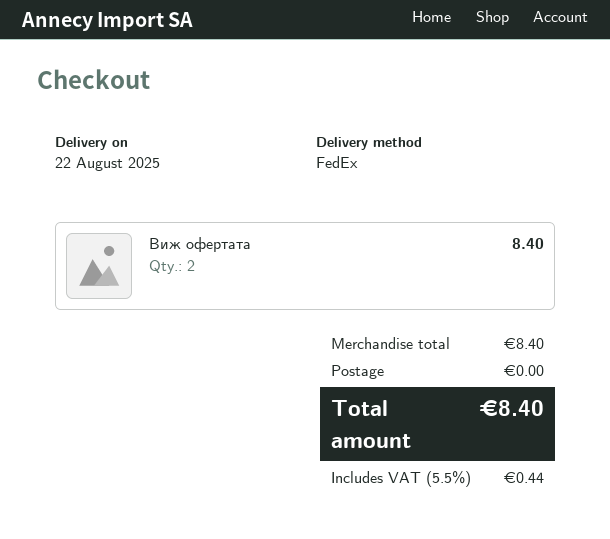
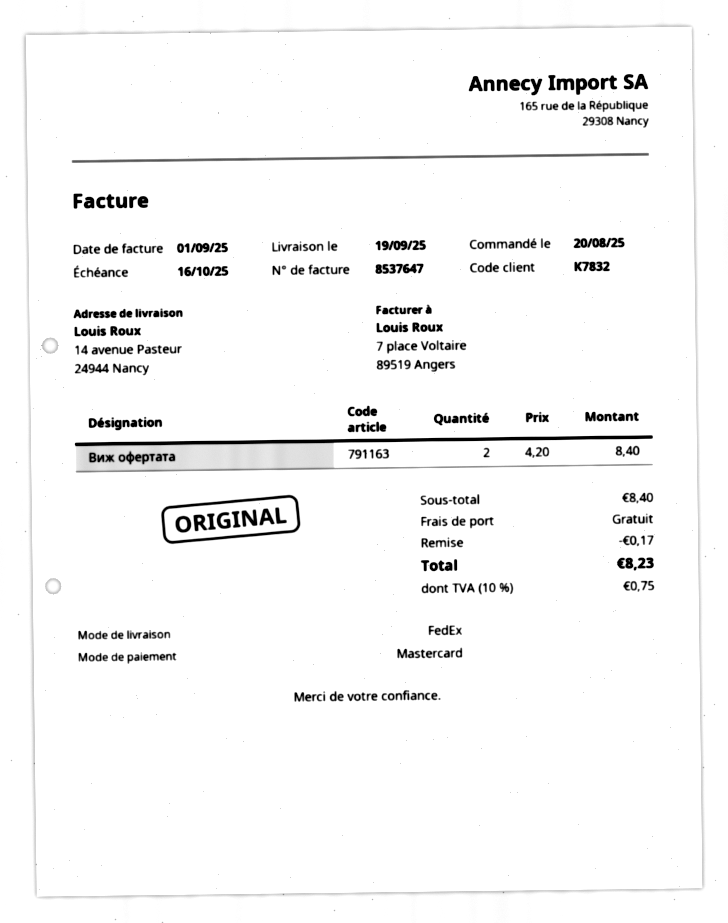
delivery date: 2025-08-22 -> 2025-09-19
discount: none -> 0.17
tax: 5.5% = 0.44 -> 10% = 0.75
total: 8.40 -> 8.23

